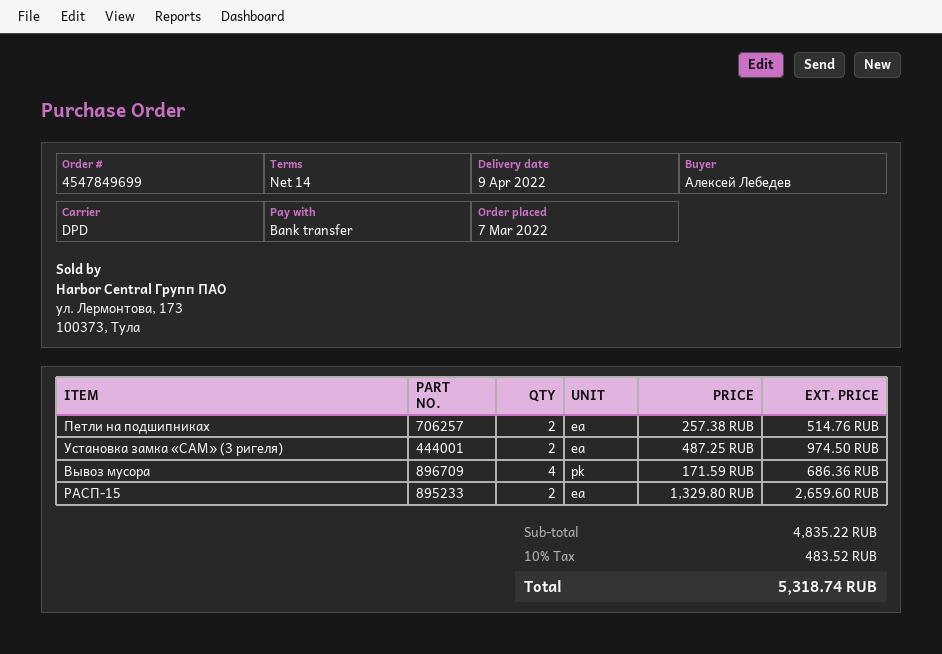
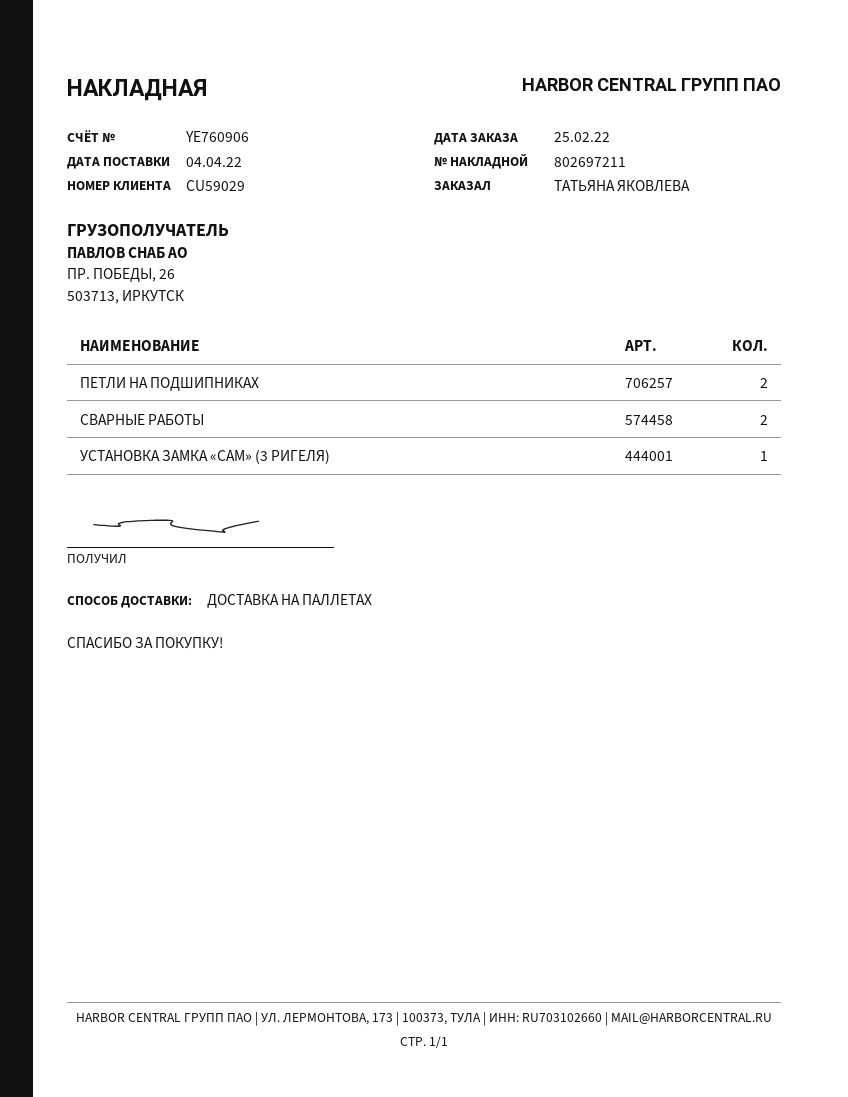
order date: 2022-03-07 -> 2022-02-25
delivery date: 2022-04-09 -> 2022-04-04
ordered by: Алексей Лебедев -> ТАТЬЯНА ЯКОВЛЕВА
shipping method: DPD -> pallet freight
Установка замка «САМ» (3 ригеля): 2 -> 1
Вывоз мусора: 4 -> none
РАСП-15: 2 -> none
СВАРНЫЕ РАБОТЫ: none -> 2

